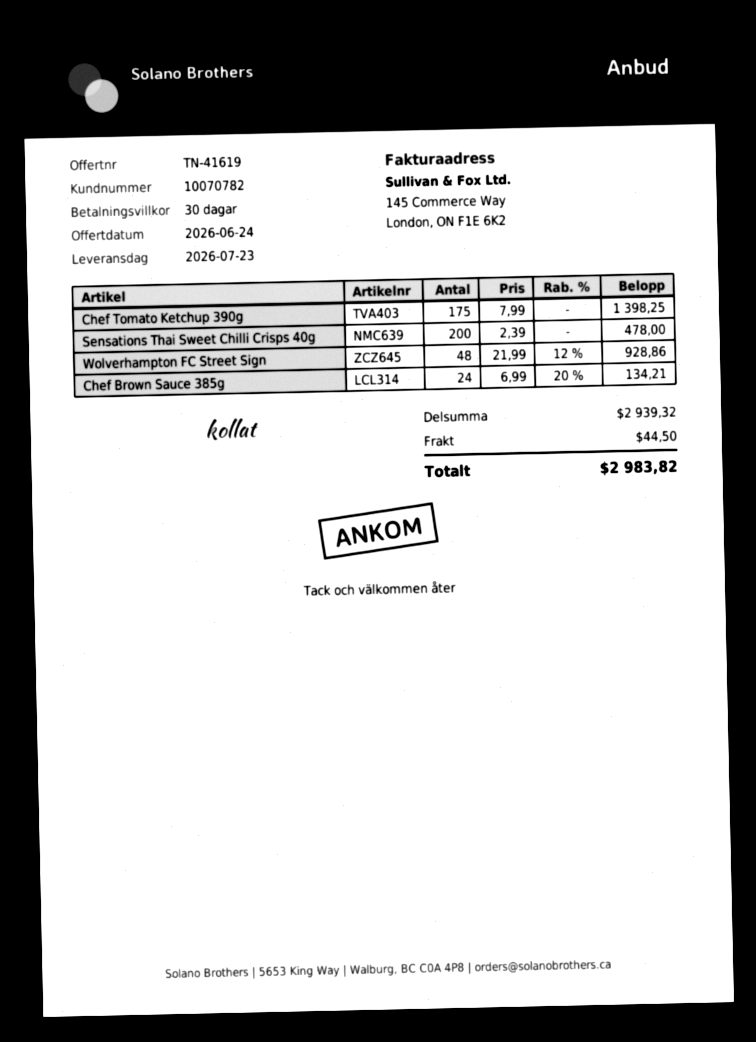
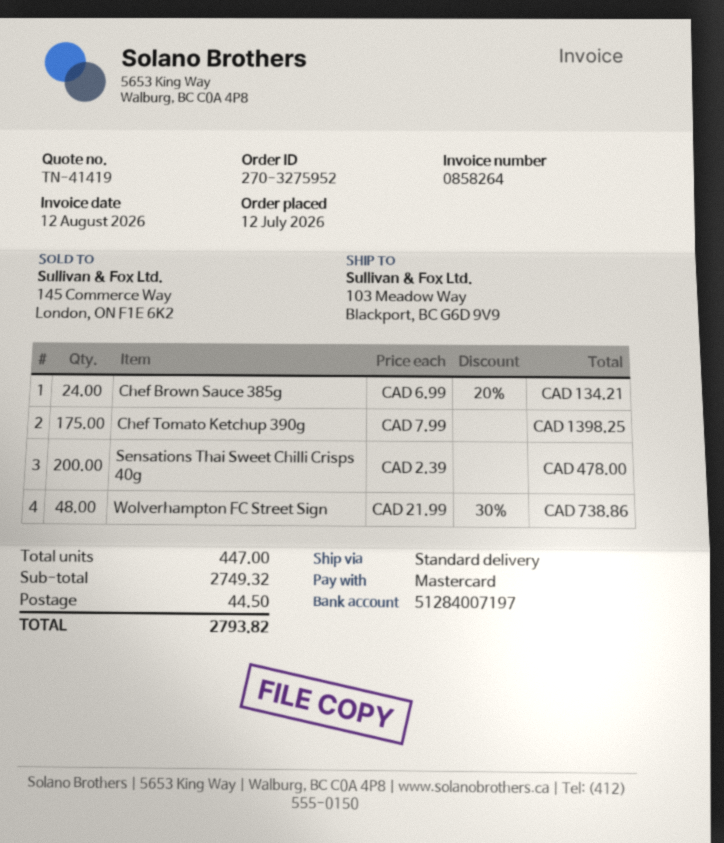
quote number: TN-41619 -> TN-41419
Wolverhampton FC Street Sign: 48 x 21.99 - 12% = 928.86 -> 48 x 21.99 - 30% = 738.86
subtotal: 2939.32 -> 2749.32
total: 2983.82 -> 2793.82

